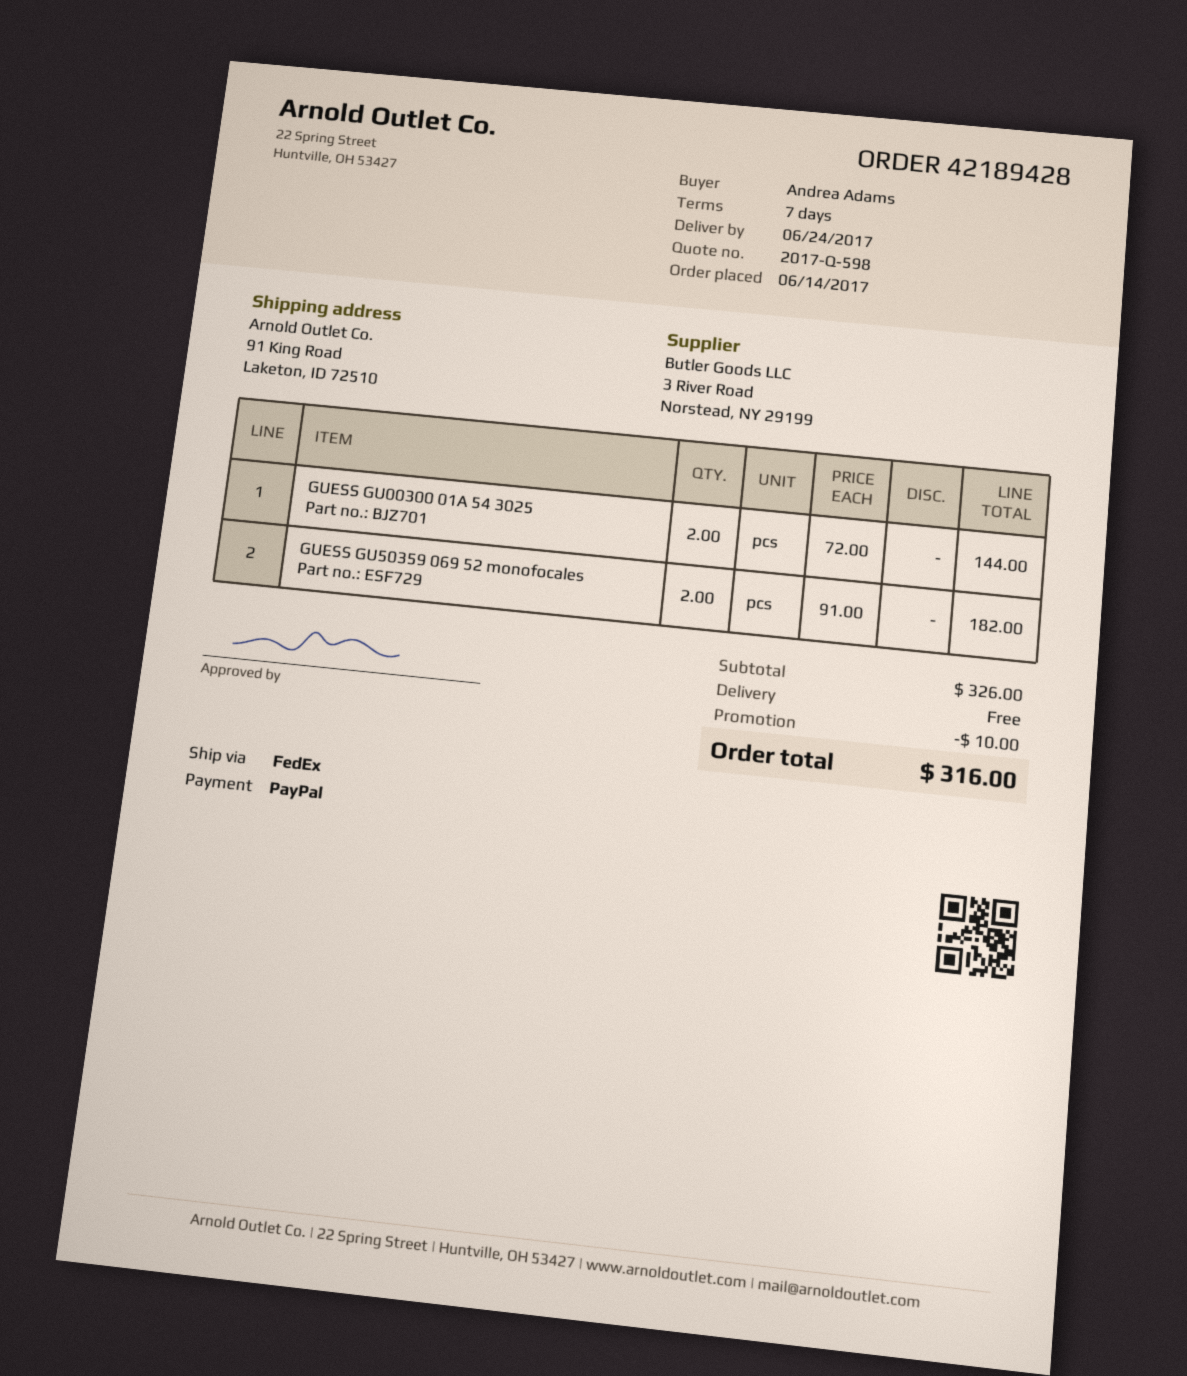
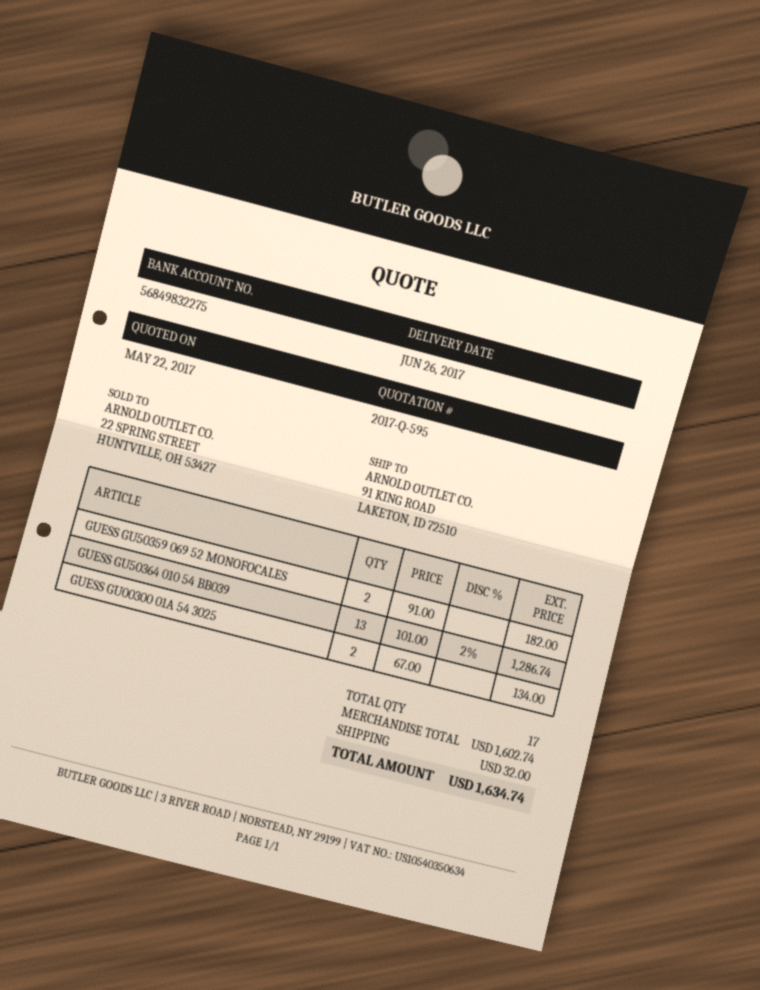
quote number: 2017-Q-598 -> 2017-Q-595
delivery date: 2017-06-24 -> 2017-06-26
GUESS GU00300 01A 54 3025: 2 x 72.00 = 144.00 -> 2 x 67.00 = 134.00
GUESS GU50364 010 54 BB039: none -> 13 x 101.00 - 2% = 1286.74
subtotal: 326.00 -> 1602.74
discount: 10.00 -> none
shipping: 0.00 -> 32.00
total: 316.00 -> 1634.74

